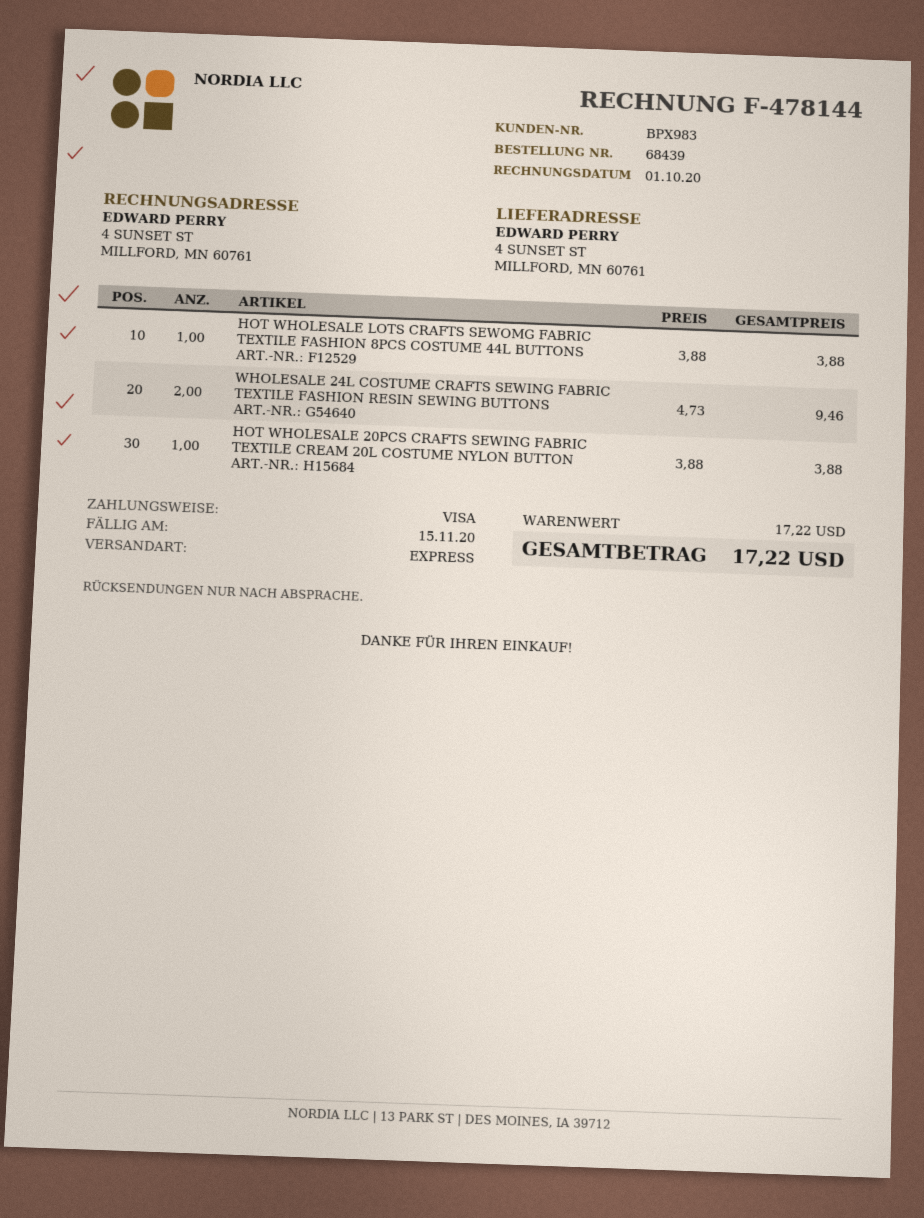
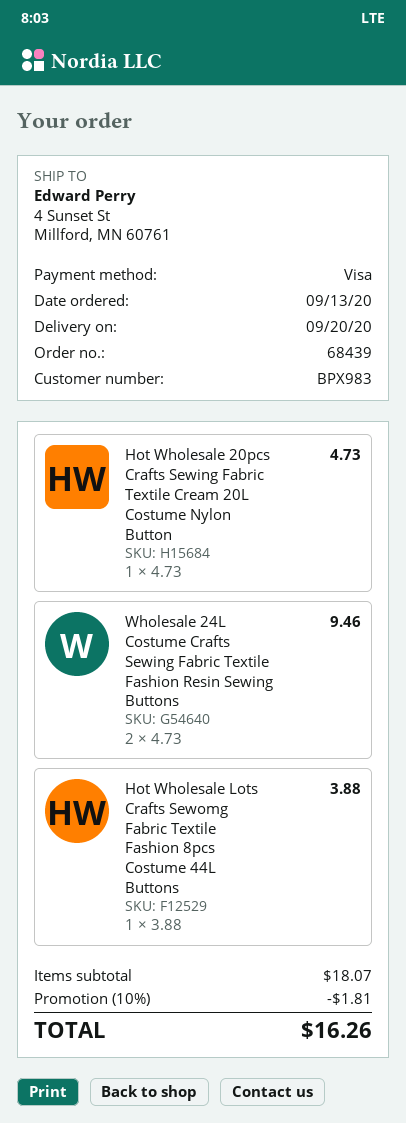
HOT WHOLESALE 20PCS CRAFTS SEWING FABRIC TEXTILE CREAM 20L COSTUME NYLON BUTTON: 1 x 3.88 = 3.88 -> 1 x 4.73 = 4.73
subtotal: 17.22 -> 18.07
discount: none -> 10% = 1.81
total: 17.22 -> 16.26

